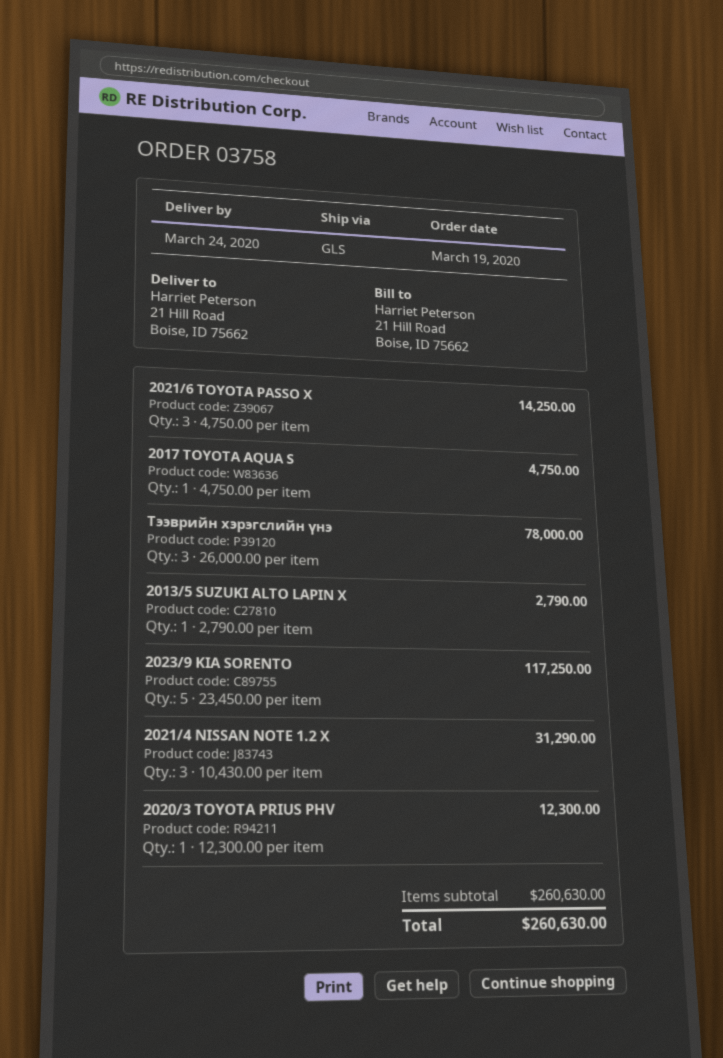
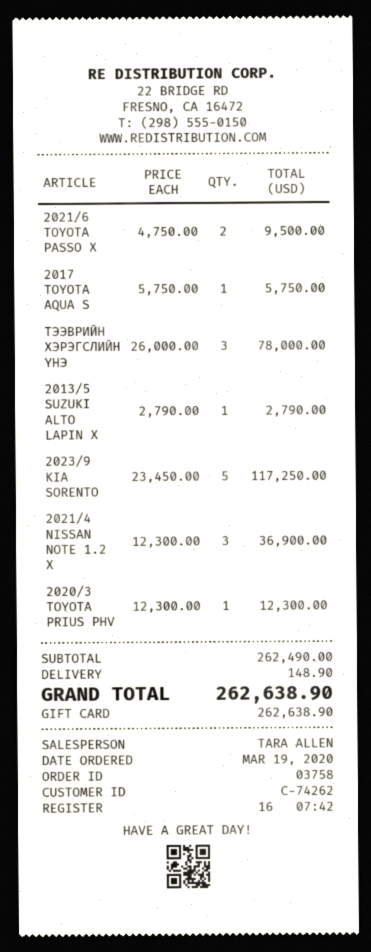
2021/6 TOYOTA PASSO X: 3 x 4750.00 = 14250.00 -> 2 x 4750.00 = 9500.00
2017 TOYOTA AQUA S: 1 x 4750.00 = 4750.00 -> 1 x 5750.00 = 5750.00
2021/4 NISSAN NOTE 1.2 X: 3 x 10430.00 = 31290.00 -> 3 x 12300.00 = 36900.00
subtotal: 260630.00 -> 262490.00
shipping: none -> 148.90
total: 260630.00 -> 262638.90

